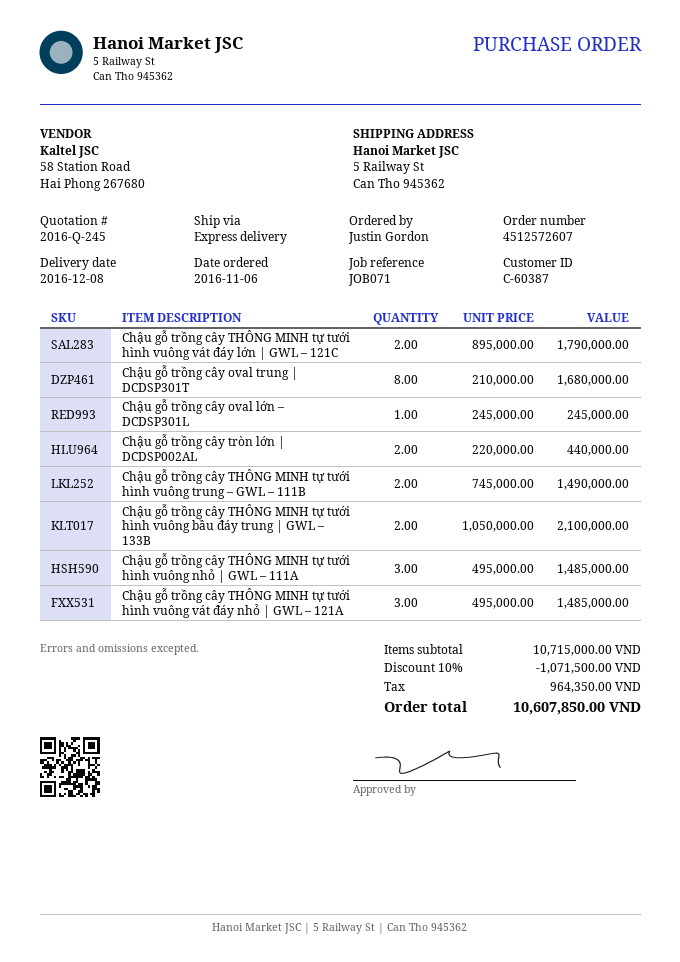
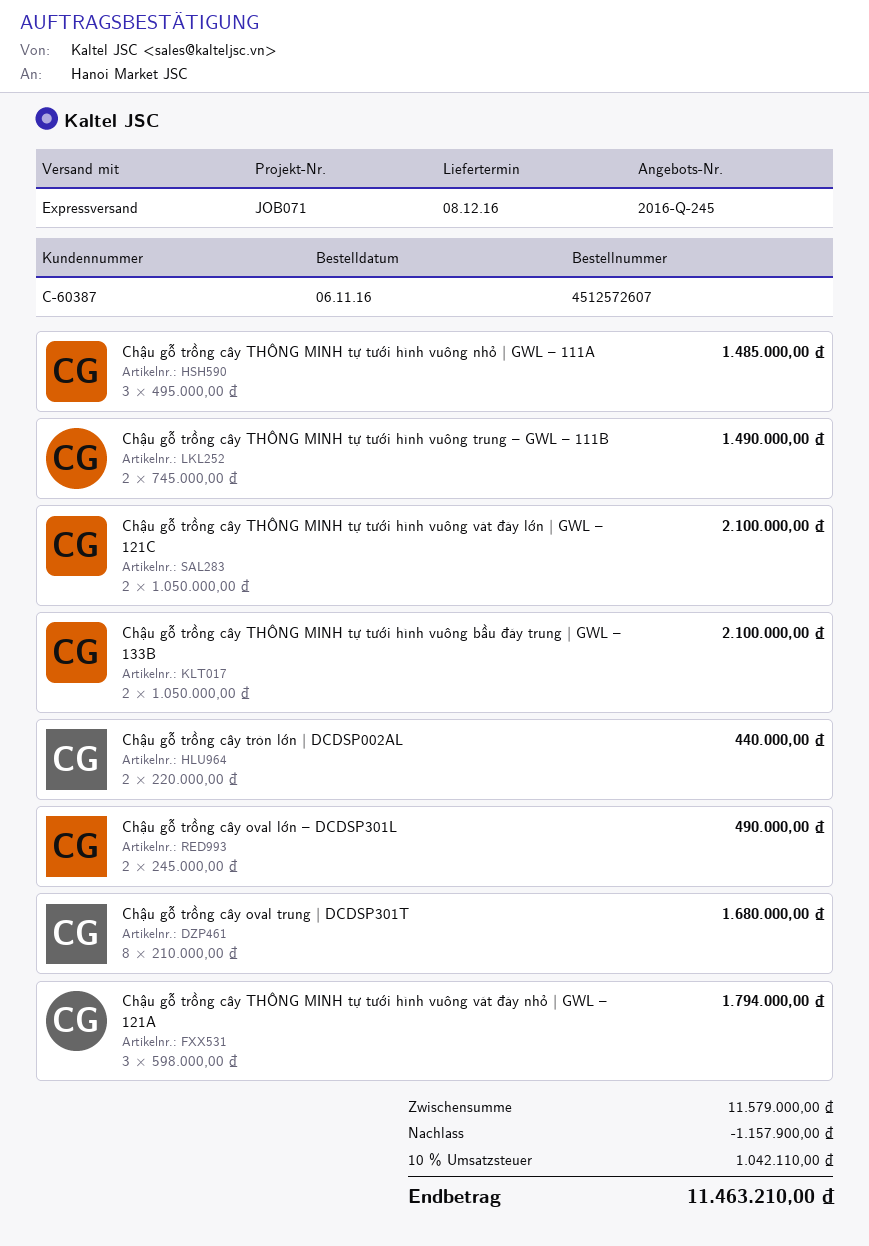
Chậu gỗ trồng cây THÔNG MINH tự tưới hình vuông vát đáy lớn | GWL – 121C: 2 x 895000.00 = 1790000.00 -> 2 x 1050000.00 = 2100000.00
Chậu gỗ trồng cây oval lớn – DCDSP301L: 1 x 245000.00 = 245000.00 -> 2 x 245000.00 = 490000.00
Chậu gỗ trồng cây THÔNG MINH tự tưới hình vuông vát đáy nhỏ | GWL – 121A: 3 x 495000.00 = 1485000.00 -> 3 x 598000.00 = 1794000.00
subtotal: 10715000.00 -> 11579000.00
discount: 1071500.00 -> 1157900.00
tax: 964350.00 -> 1042110.00
total: 10607850.00 -> 11463210.00

